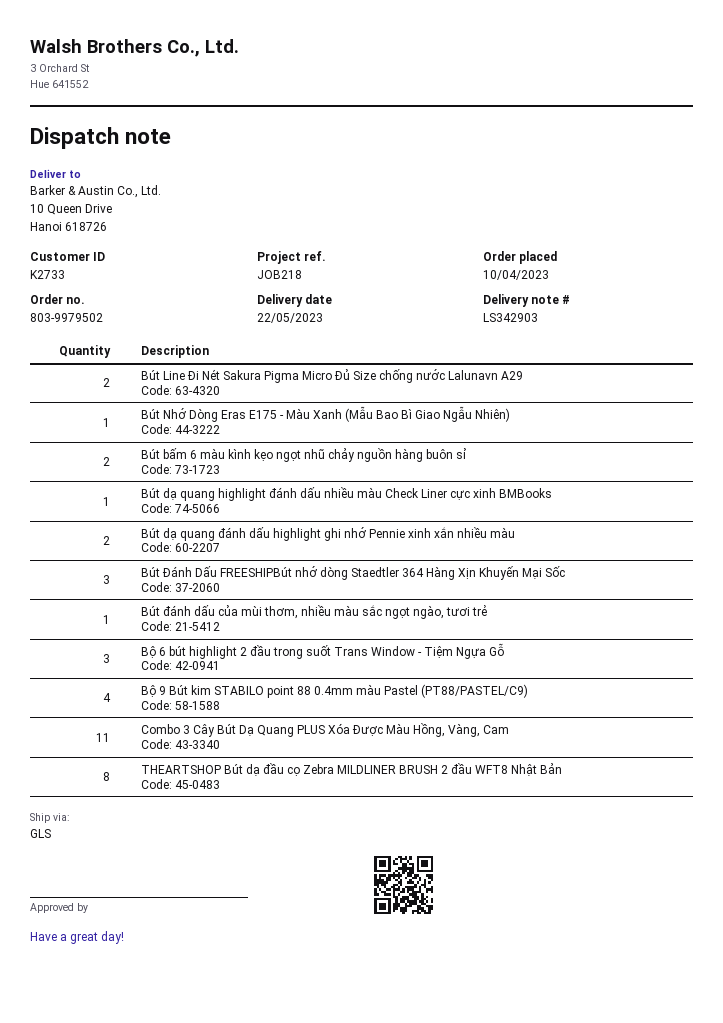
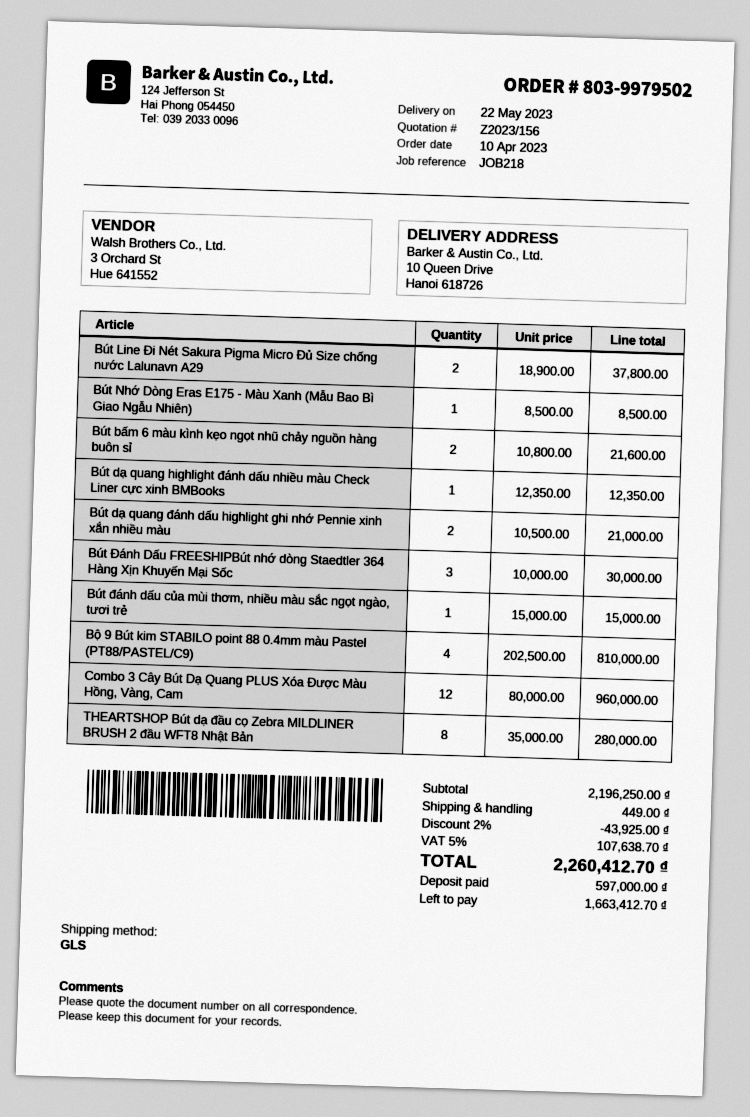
Bộ 6 bút highlight 2 đầu trong suốt Trans Window - Tiệm Ngựa Gỗ: 3 -> none
Combo 3 Cây Bút Dạ Quang PLUS Xóa Được Màu Hồng, Vàng, Cam: 11 -> 12

